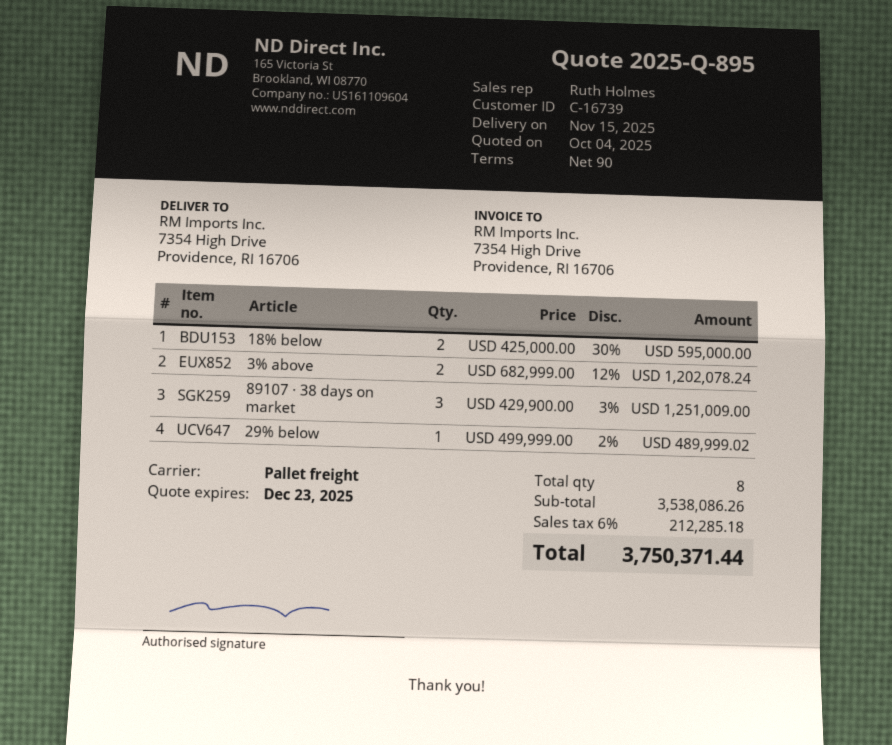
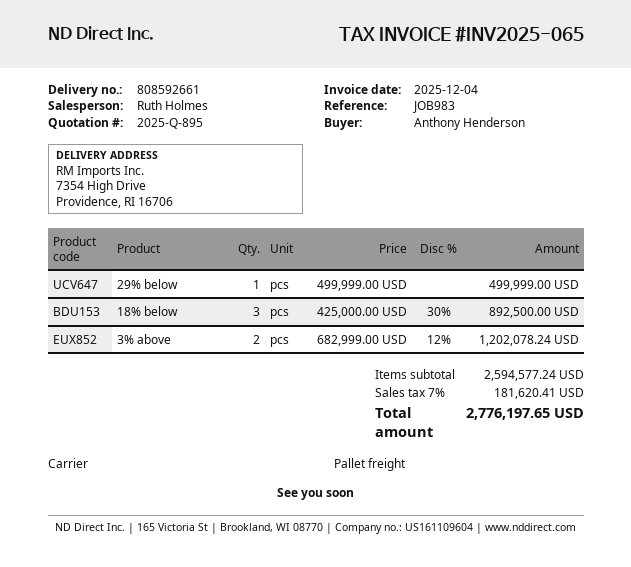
18% below: 2 x 425000.00 - 30% = 595000.00 -> 3 x 425000.00 - 30% = 892500.00
89107 · 38 days on market: 3 x 429900.00 - 3% = 1251009.00 -> none
29% below: 1 x 499999.00 - 2% = 489999.02 -> 1 x 499999.00 = 499999.00
subtotal: 3538086.26 -> 2594577.24
tax: 6% = 212285.18 -> 7% = 181620.41
total: 3750371.44 -> 2776197.65

